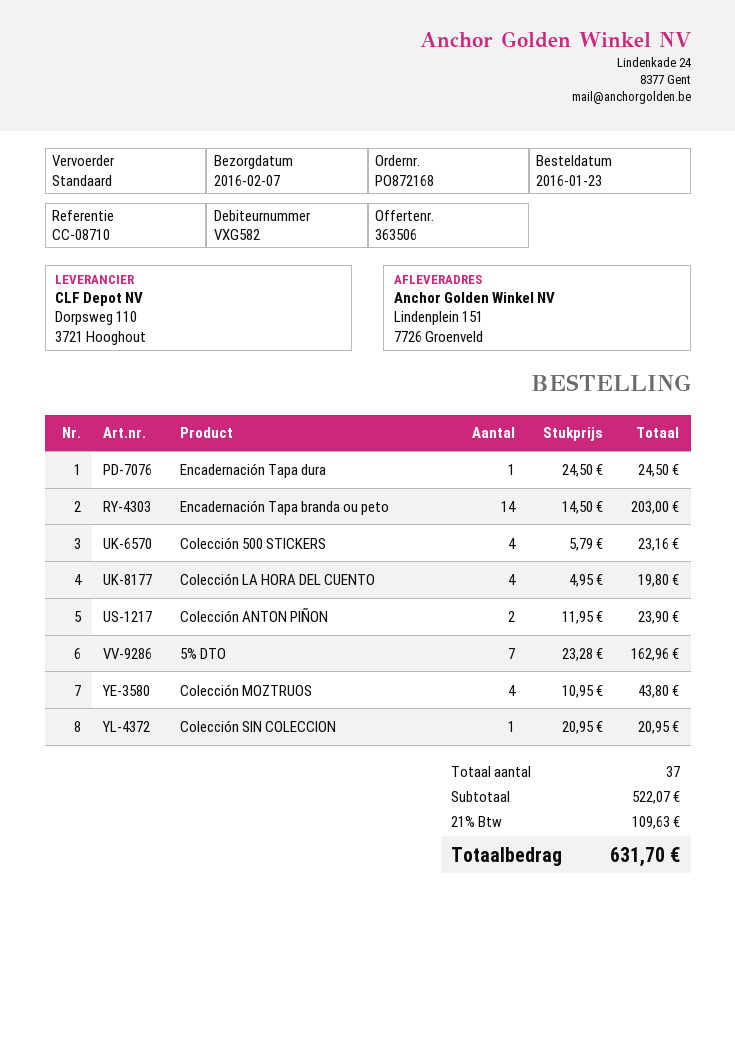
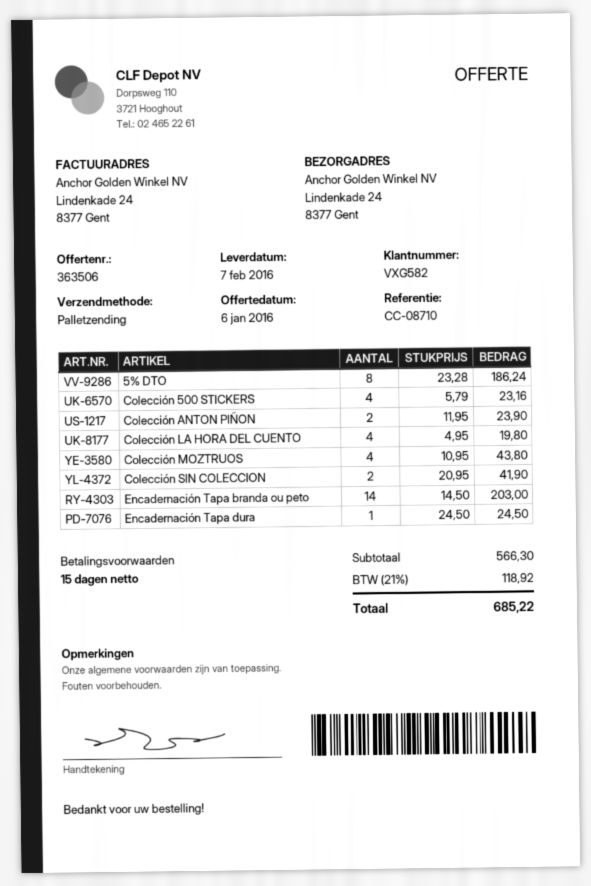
shipping method: standard -> pallet freight
ship to: Lindenplein 151, 7726 Groenveld -> Lindenkade 24, 8377 Gent
5% DTO: 7 x 23.28 = 162.96 -> 8 x 23.28 = 186.24
Colección SIN COLECCION: 1 x 20.95 = 20.95 -> 2 x 20.95 = 41.90
subtotal: 522.07 -> 566.30
tax: 21% = 109.63 -> 21% = 118.92
total: 631.70 -> 685.22

